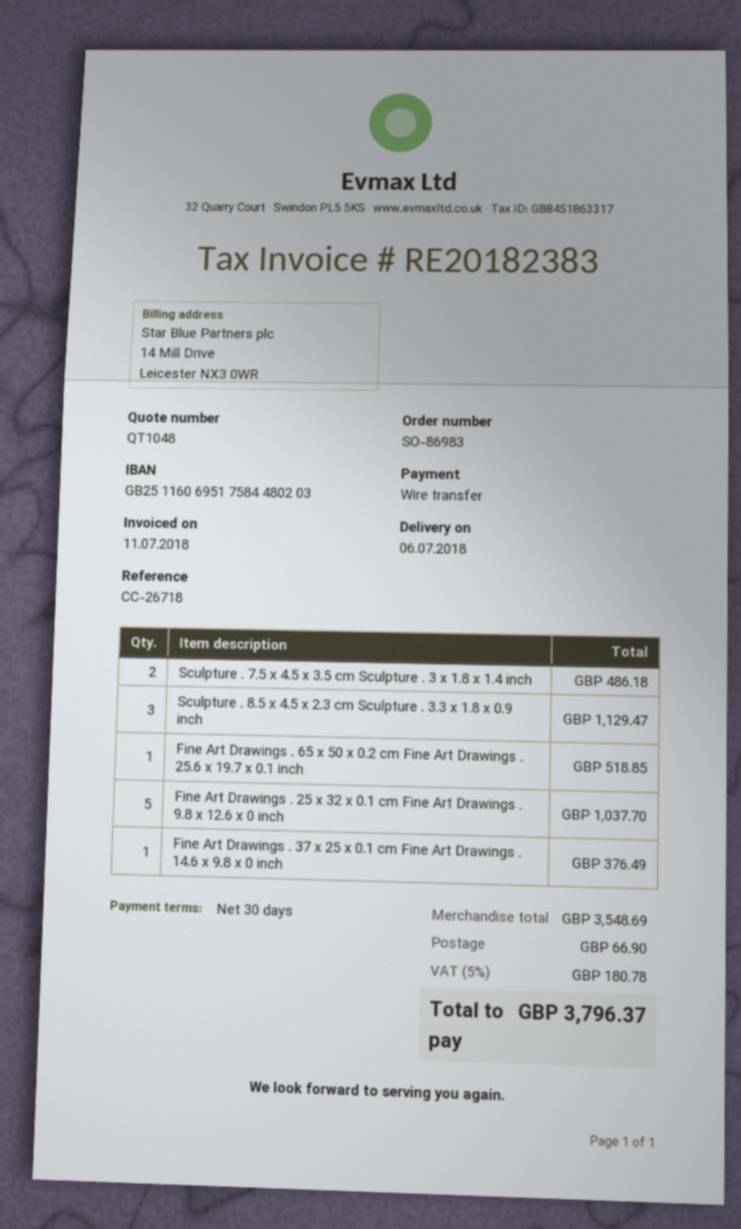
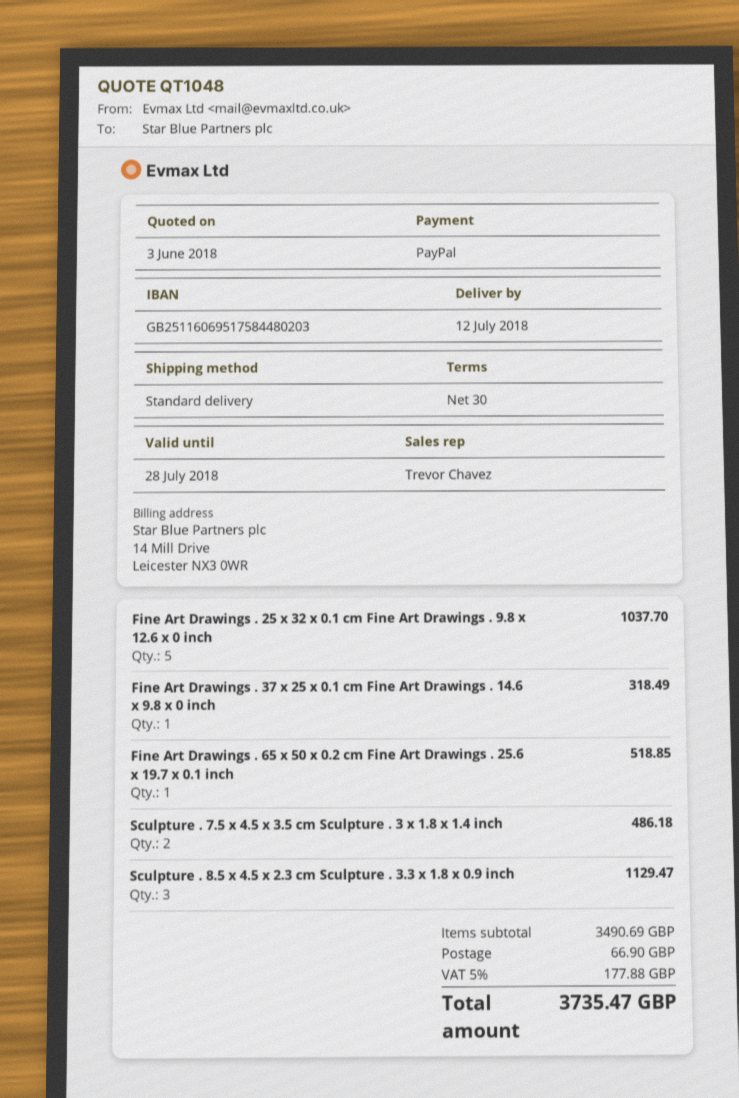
delivery date: 2018-07-06 -> 2018-07-12
payment method: bank transfer -> PayPal
Fine Art Drawings . 37 x 25 x 0.1 cm Fine Art Drawings . 14.6 x 9.8 x 0 inch: 1 for 376.49 -> 1 for 318.49
subtotal: 3548.69 -> 3490.69
tax: 5% = 180.78 -> 5% = 177.88
total: 3796.37 -> 3735.47

